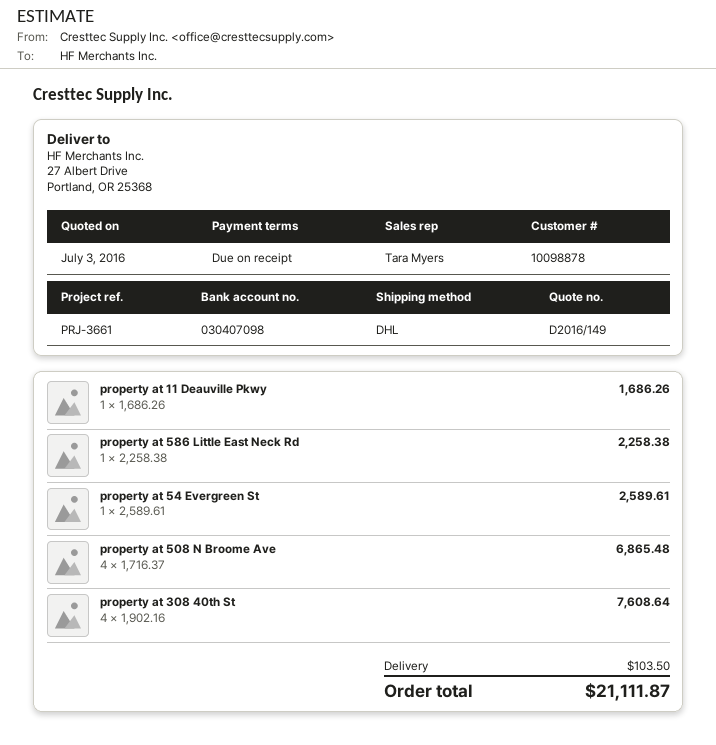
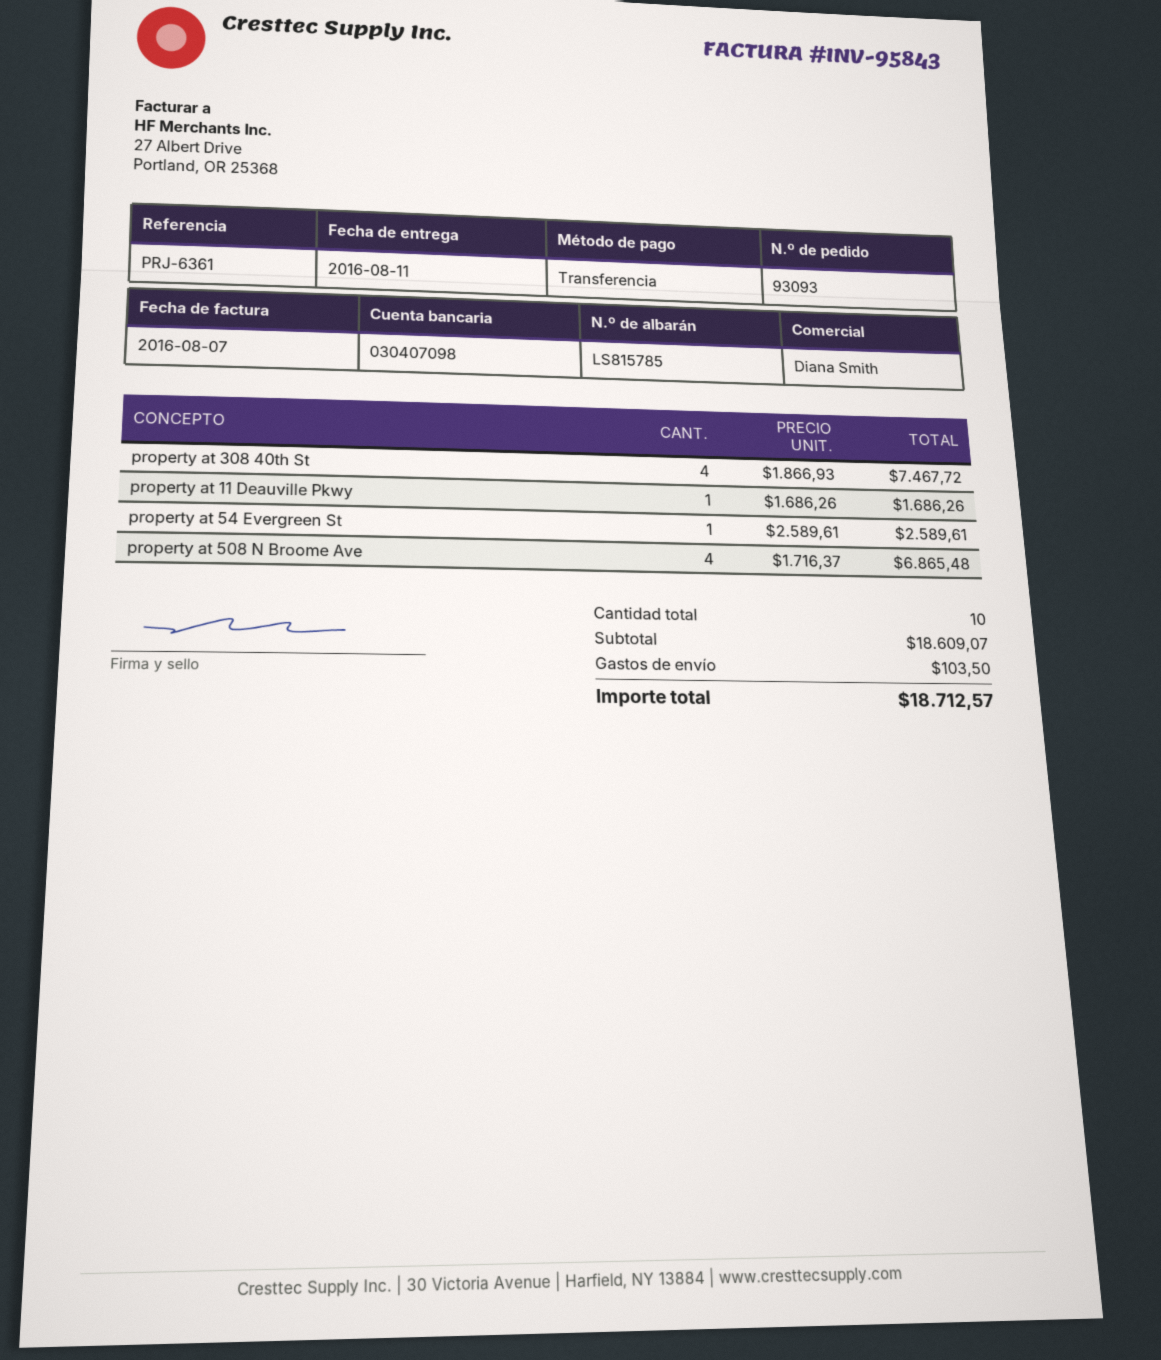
reference: PRJ-3661 -> PRJ-6361
sales rep: Tara Myers -> Diana Smith
property at 586 Little East Neck Rd: 1 x 2258.38 = 2258.38 -> none
property at 308 40th St: 4 x 1902.16 = 7608.64 -> 4 x 1866.93 = 7467.72
total: 21111.87 -> 18712.57

